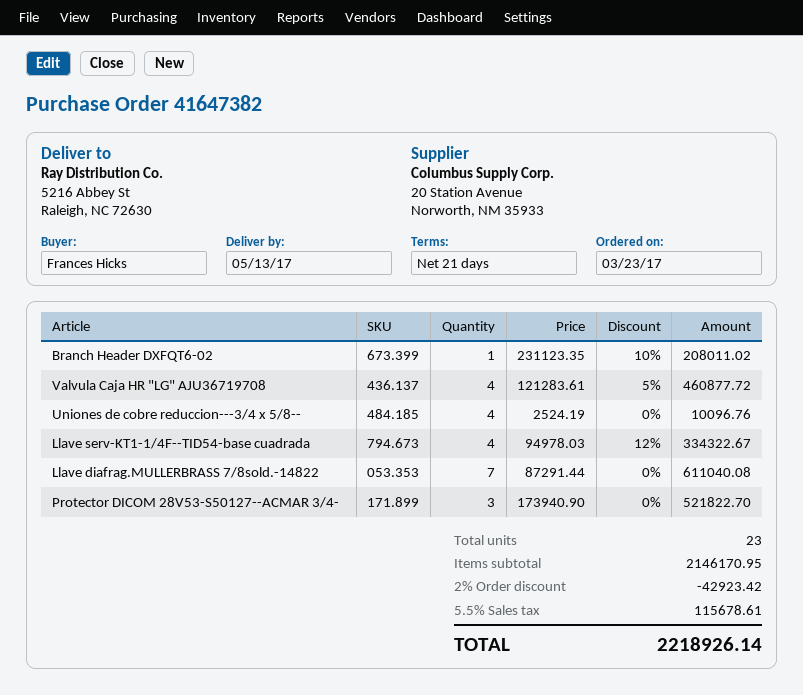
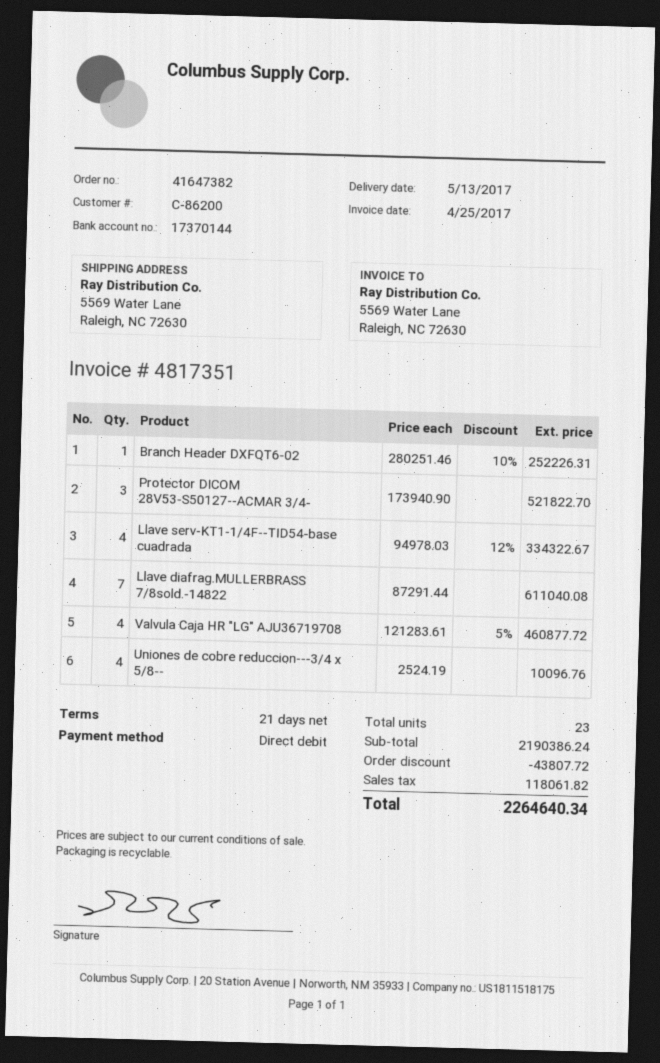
ship to: 5216 Abbey St, Raleigh, NC 72630 -> 5569 Water Lane, Raleigh, NC 72630
Branch Header DXFQT6-02: 1 x 231123.35 - 10% = 208011.02 -> 1 x 280251.46 - 10% = 252226.31
subtotal: 2146170.95 -> 2190386.24
discount: 42923.42 -> 43807.72
tax: 115678.61 -> 118061.82
total: 2218926.14 -> 2264640.34

